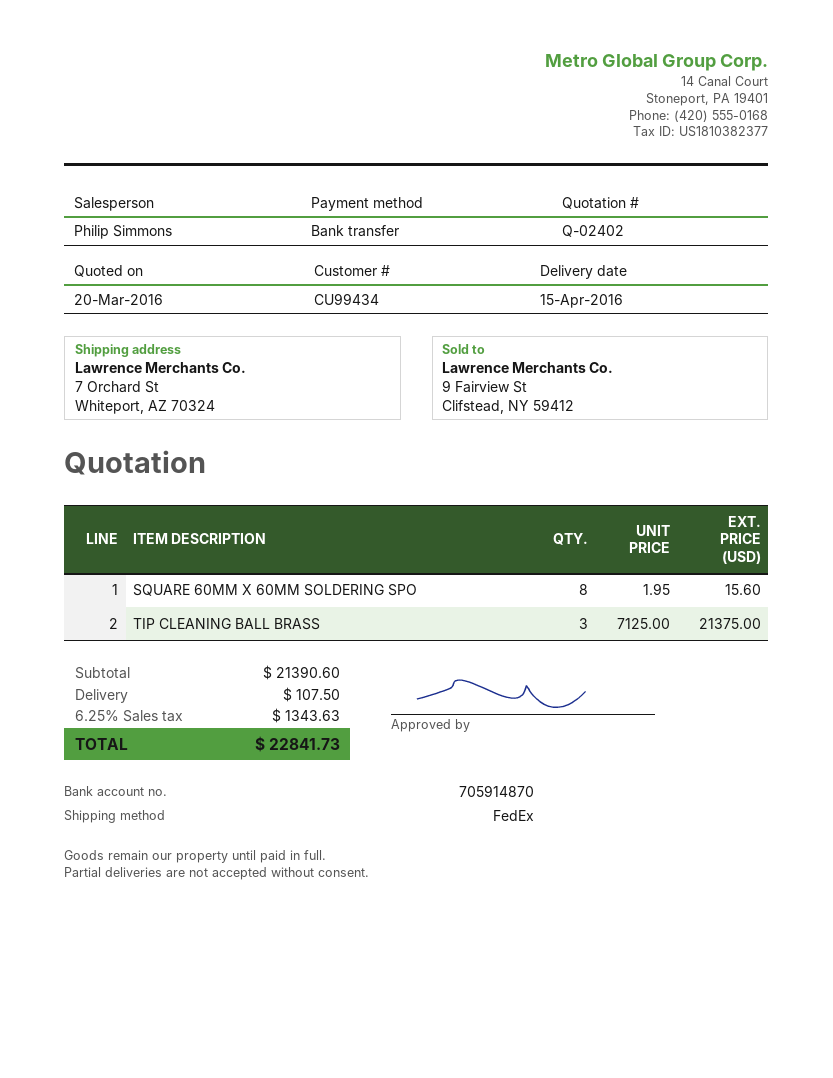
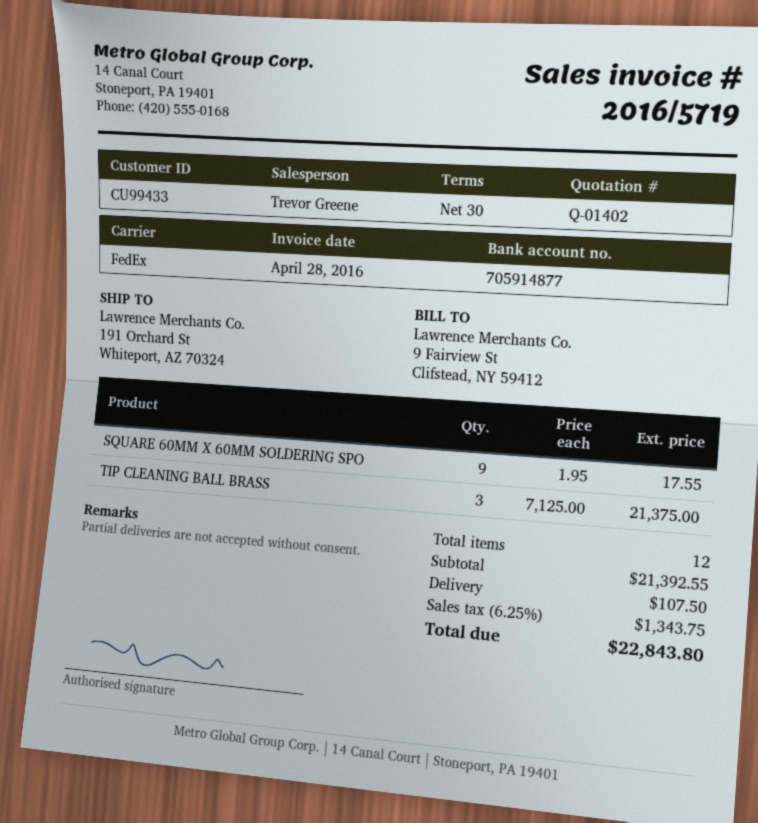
quote number: Q-02402 -> Q-01402
customer number: CU99434 -> CU99433
sales rep: Philip Simmons -> Trevor Greene
bank account: 705914870 -> 705914877
ship to: 7 Orchard St, Whiteport, AZ 70324 -> 191 Orchard St, Whiteport, AZ 70324
SQUARE 60MM X 60MM SOLDERING SPO: 8 x 1.95 = 15.60 -> 9 x 1.95 = 17.55
subtotal: 21390.60 -> 21392.55
tax: 6.25% = 1343.63 -> 6.25% = 1343.75
total: 22841.73 -> 22843.80

